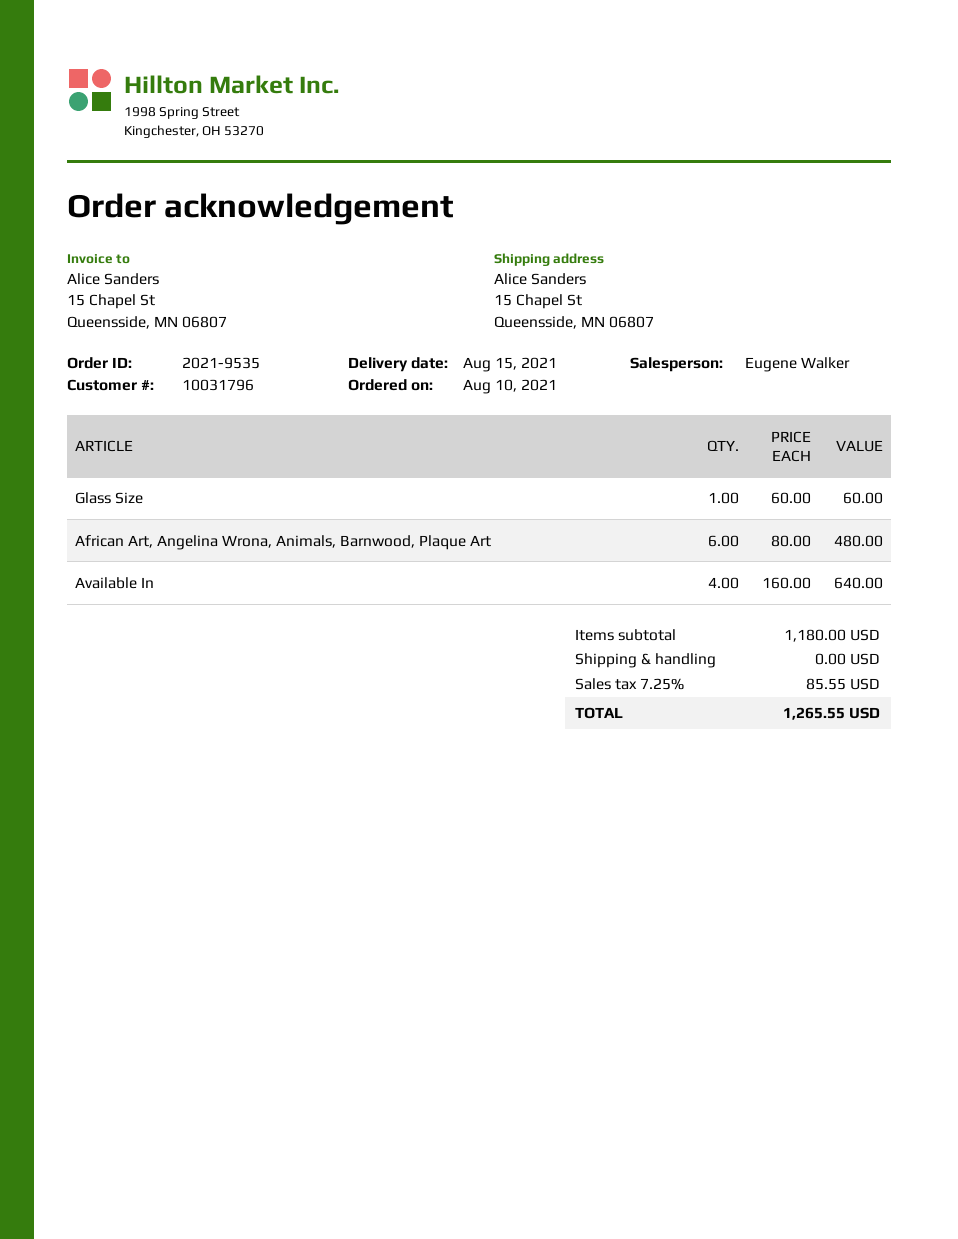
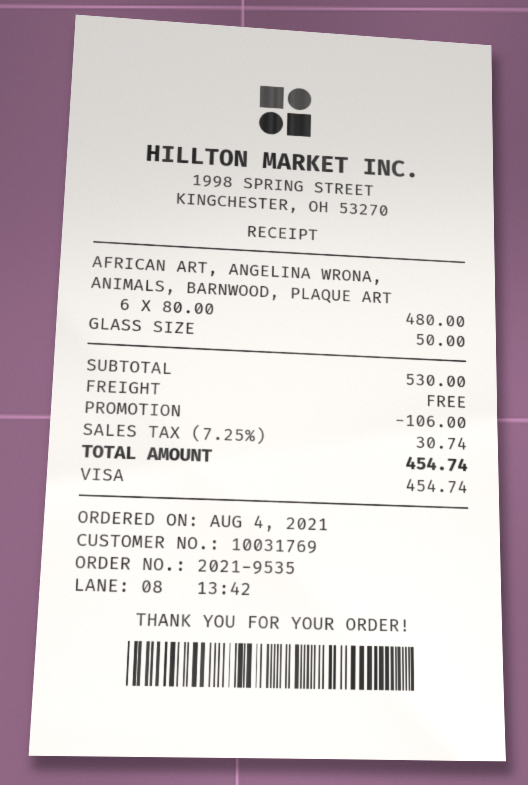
order date: 2021-08-10 -> 2021-08-04
customer number: 10031796 -> 10031769
Glass Size: 1 x 60.00 = 60.00 -> 1 x 50.00 = 50.00
Available In: 4 x 160.00 = 640.00 -> none
subtotal: 1180.00 -> 530.00
discount: none -> 106.00
tax: 7.25% = 85.55 -> 7.25% = 30.74
total: 1265.55 -> 454.74

